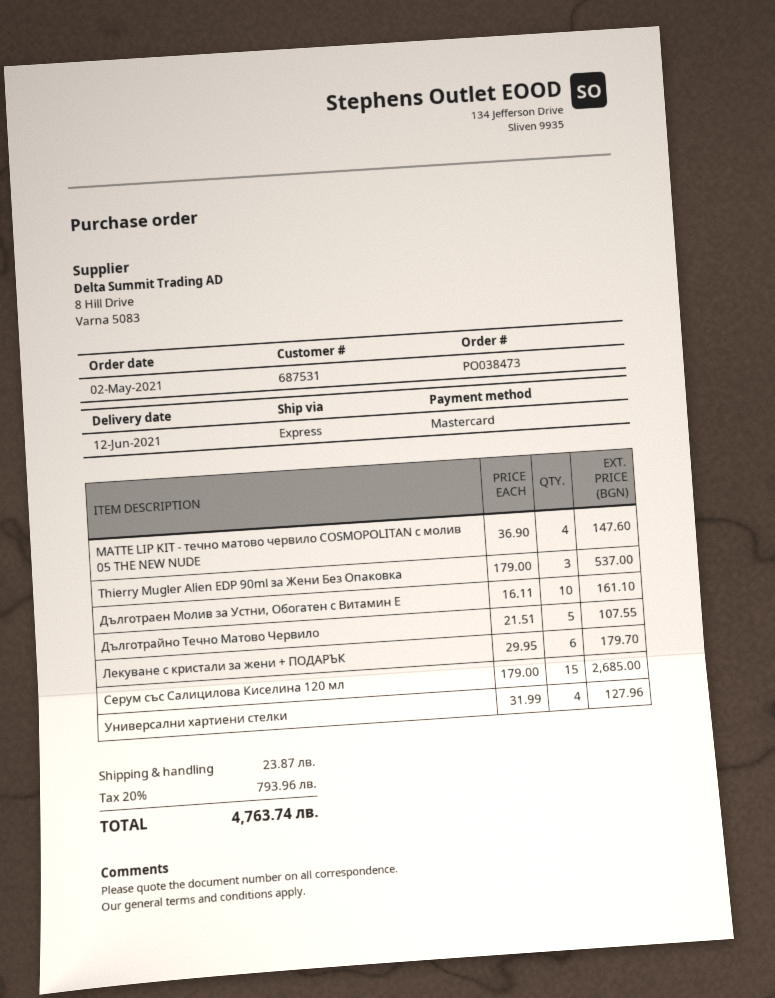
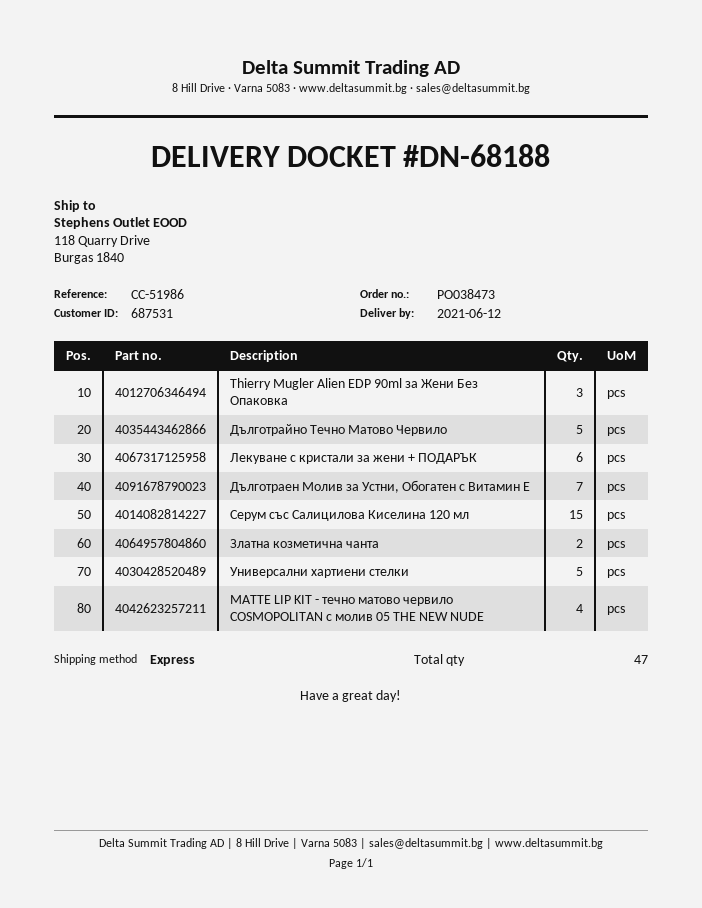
Дълготраен Молив за Устни, Обогатен с Витамин Е: 10 -> 7
Универсални хартиени стелки: 4 -> 5
Златна козметична чанта: none -> 2

